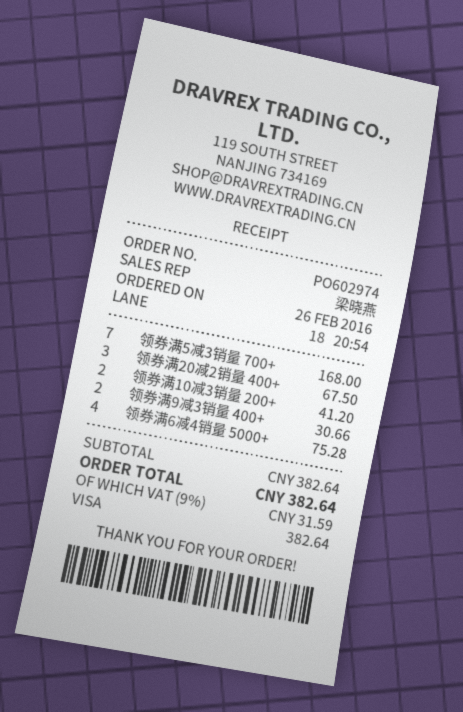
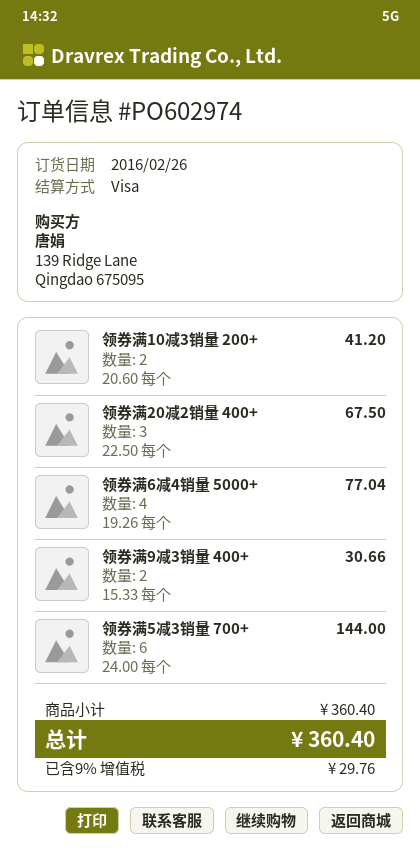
领券满5减3销量 700+: 7 for 168.00 -> 6 for 144.00
领券满6减4销量 5000+: 4 for 75.28 -> 4 for 77.04
subtotal: 382.64 -> 360.40
tax: 9% = 31.59 -> 9% = 29.76
total: 382.64 -> 360.40

